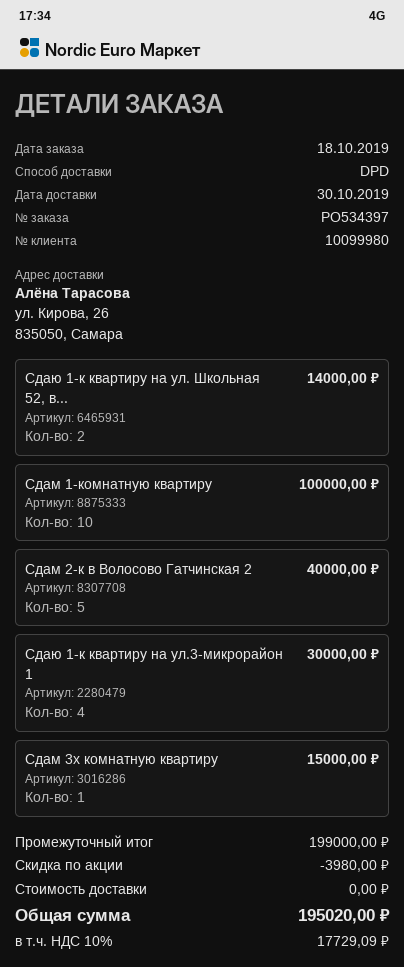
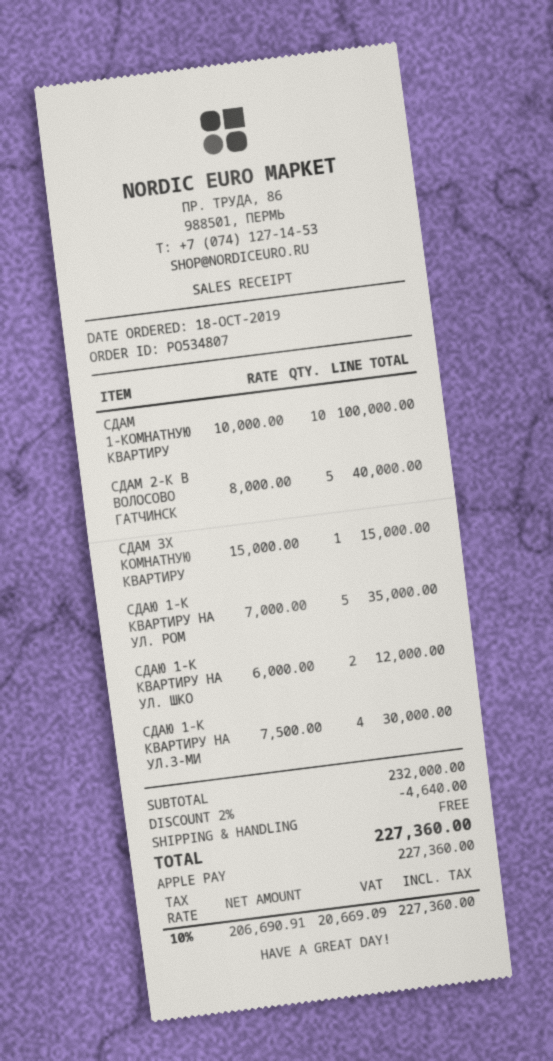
order number: PO534397 -> PO534807
Сдаю 1-к квартиру на ул. Школьная 52, в...: 2 for 14000.00 -> 2 for 12000.00
СДАЮ 1-К КВАРТИРУ НА УЛ. РОМ: none -> 5 for 35000.00
subtotal: 199000.00 -> 232000.00
discount: 3980.00 -> 4640.00
tax: 10% = 17729.09 -> 10% = 20669.09
total: 195020.00 -> 227360.00

